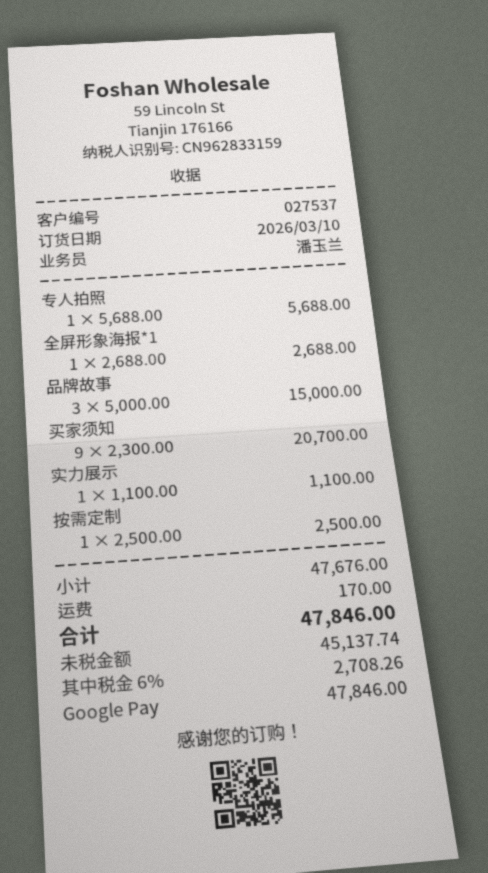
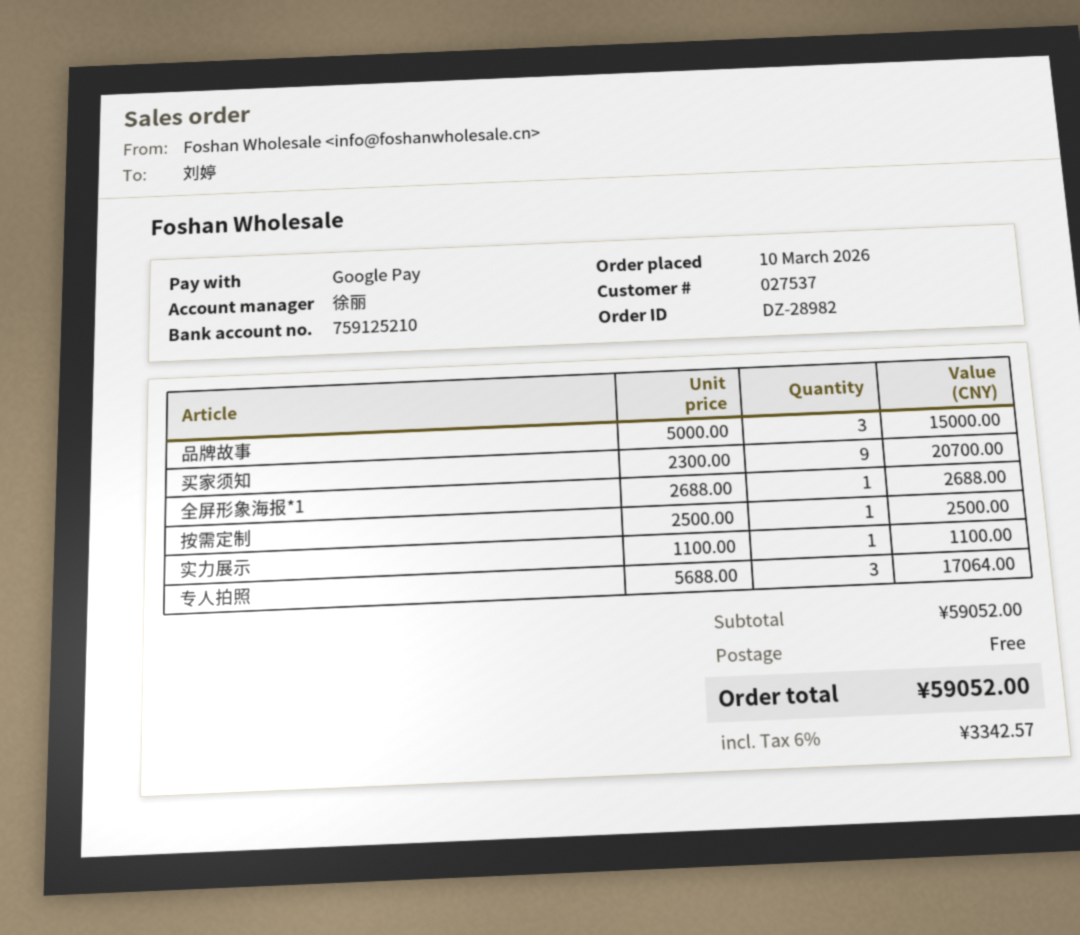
sales rep: 潘玉兰 -> 徐丽
专人拍照: 1 x 5688.00 = 5688.00 -> 3 x 5688.00 = 17064.00
subtotal: 47676.00 -> 59052.00
shipping: 170.00 -> 0.00
tax: 6% = 2708.26 -> 6% = 3342.57
total: 47846.00 -> 59052.00

